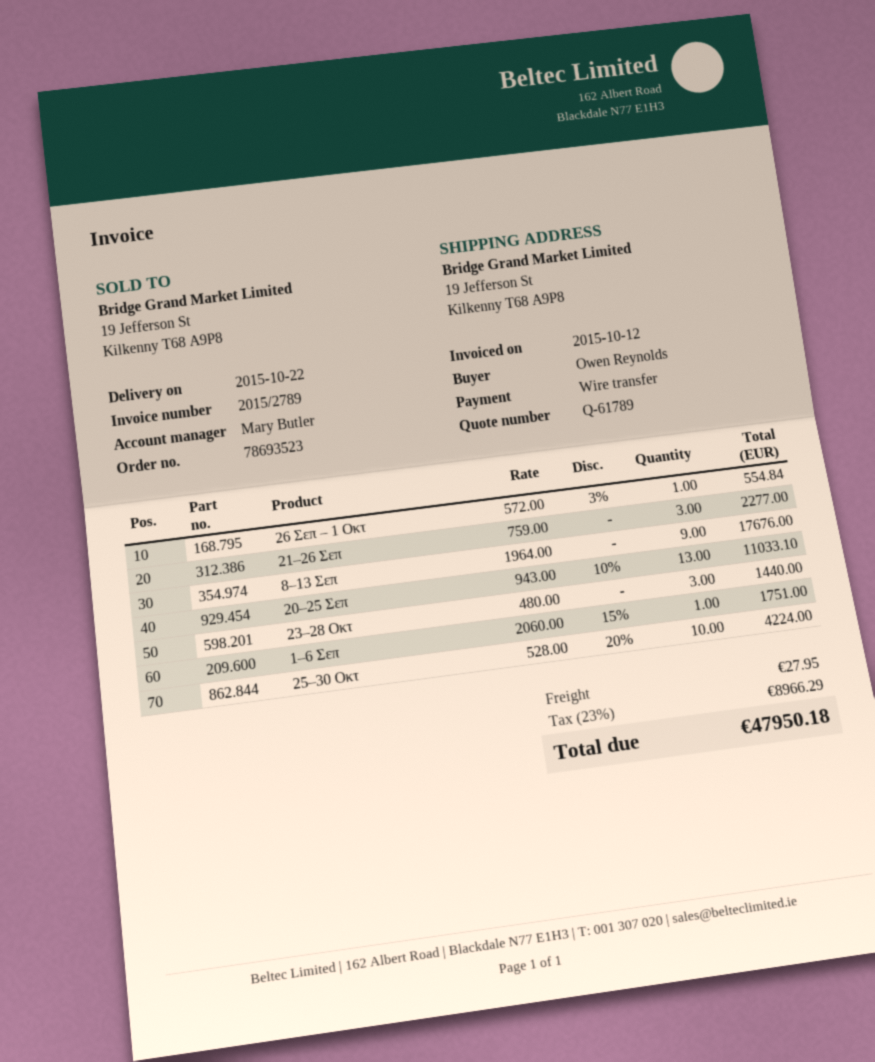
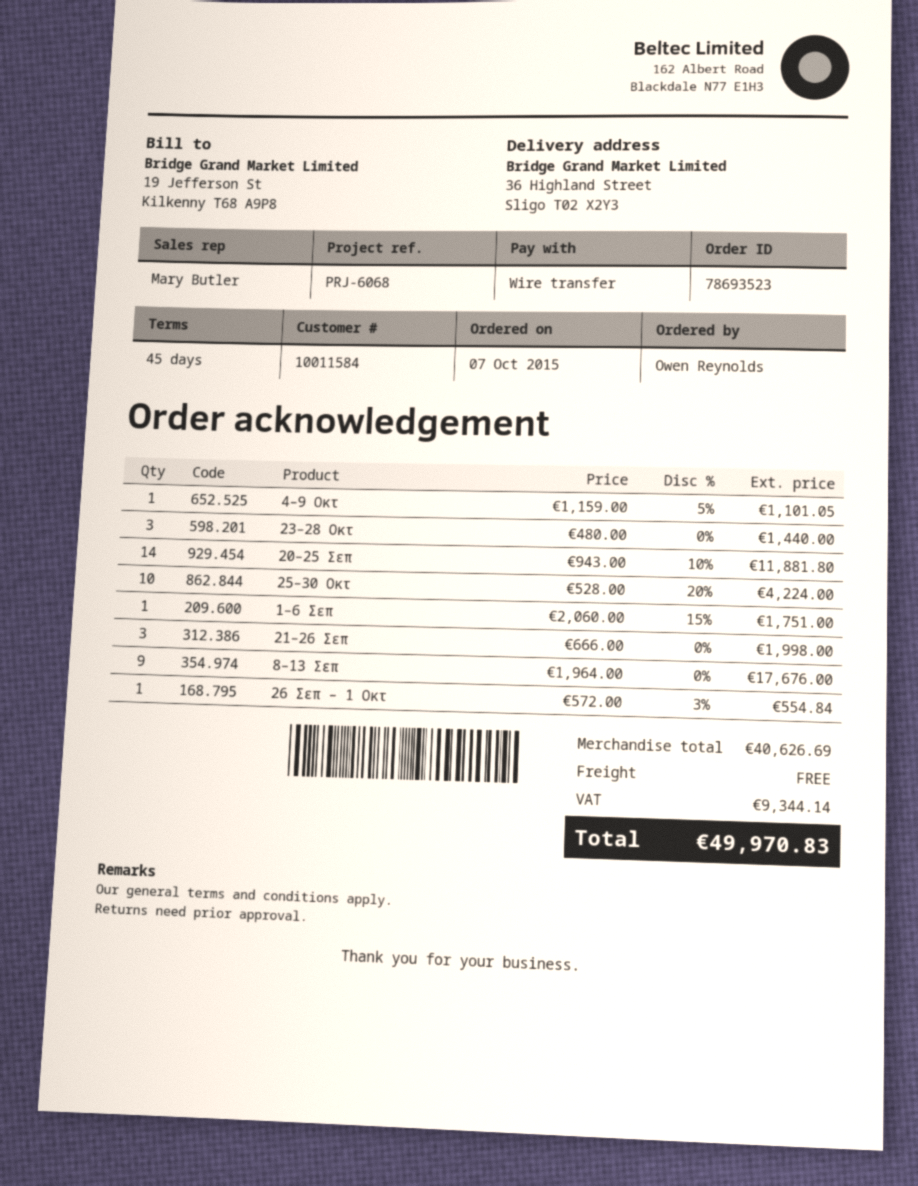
ship to: 19 Jefferson St, Kilkenny T68 A9P8 -> 36 Highland Street, Sligo T02 X2Y3
21–26 Σεπ: 3 x 759.00 = 2277.00 -> 3 x 666.00 = 1998.00
20–25 Σεπ: 13 x 943.00 - 10% = 11033.10 -> 14 x 943.00 - 10% = 11881.80
4–9 Οκτ: none -> 1 x 1159.00 - 5% = 1101.05
shipping: 27.95 -> 0.00
tax: 8966.29 -> 9344.14
total: 47950.18 -> 49970.83

